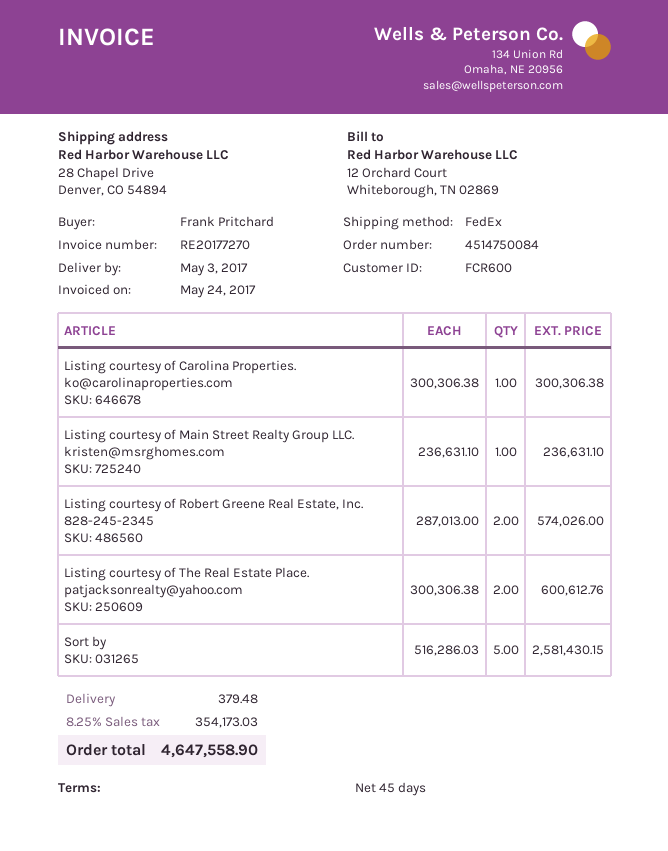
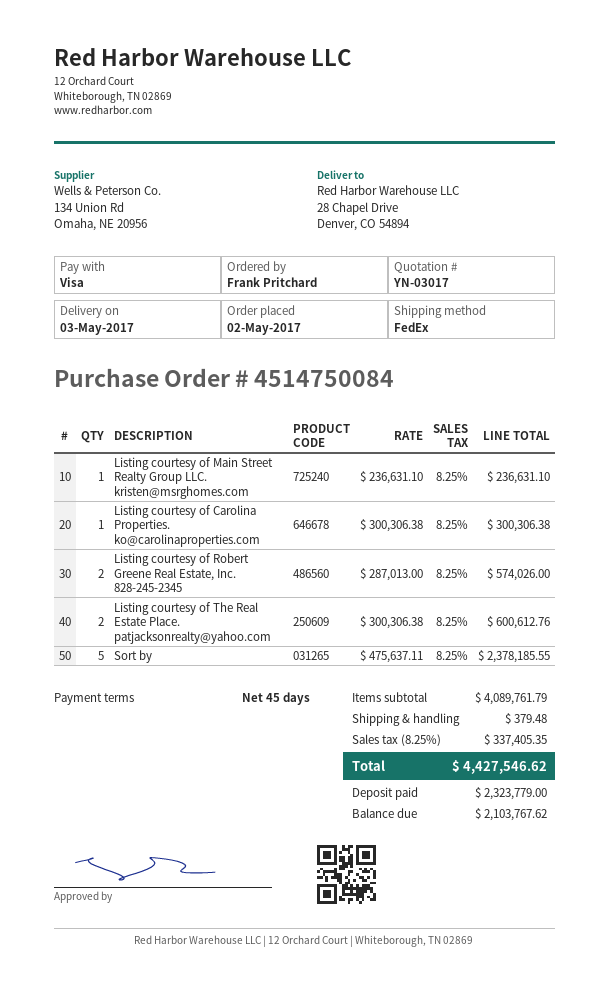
Sort by: 5 x 516286.03 = 2581430.15 -> 5 x 475637.11 = 2378185.55
tax: 8.25% = 354173.03 -> 8.25% = 337405.35
total: 4647558.90 -> 4427546.62

